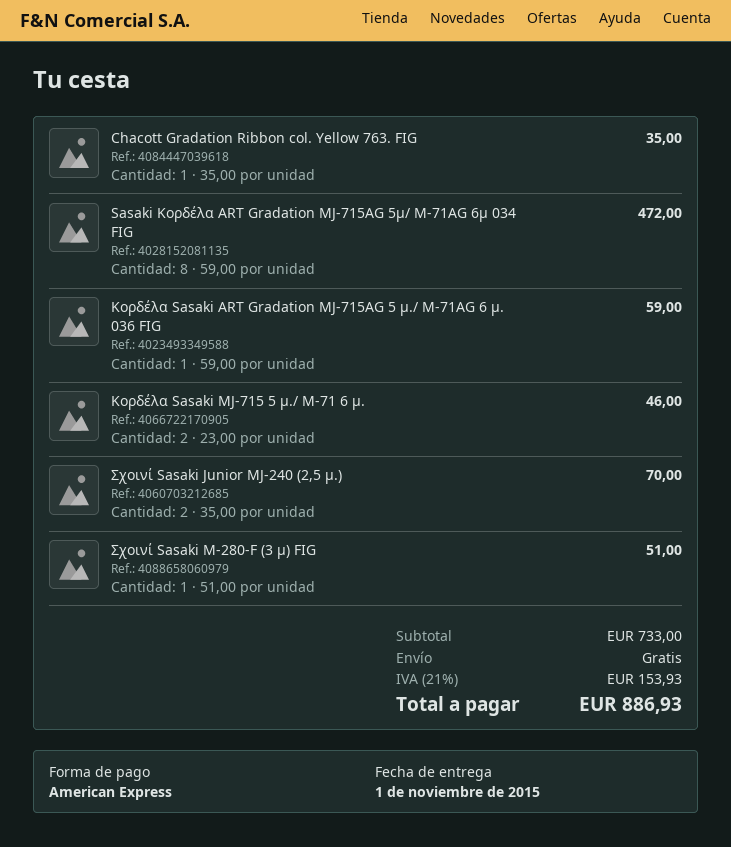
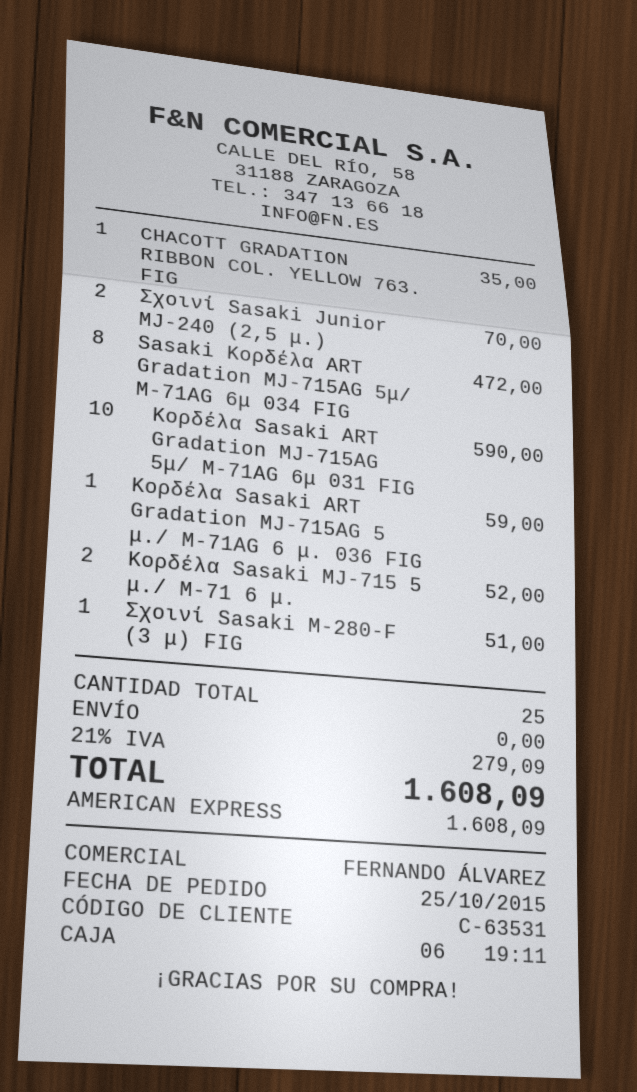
Κορδέλα Sasaki MJ-715 5 μ./ M-71 6 μ.: 2 for 46.00 -> 2 for 52.00
Κορδέλα Sasaki ART Gradation MJ-715AG 5μ/ M-71AG 6μ 031 FIG: none -> 10 for 590.00
tax: 21% = 153.93 -> 21% = 279.09
total: 886.93 -> 1608.09

